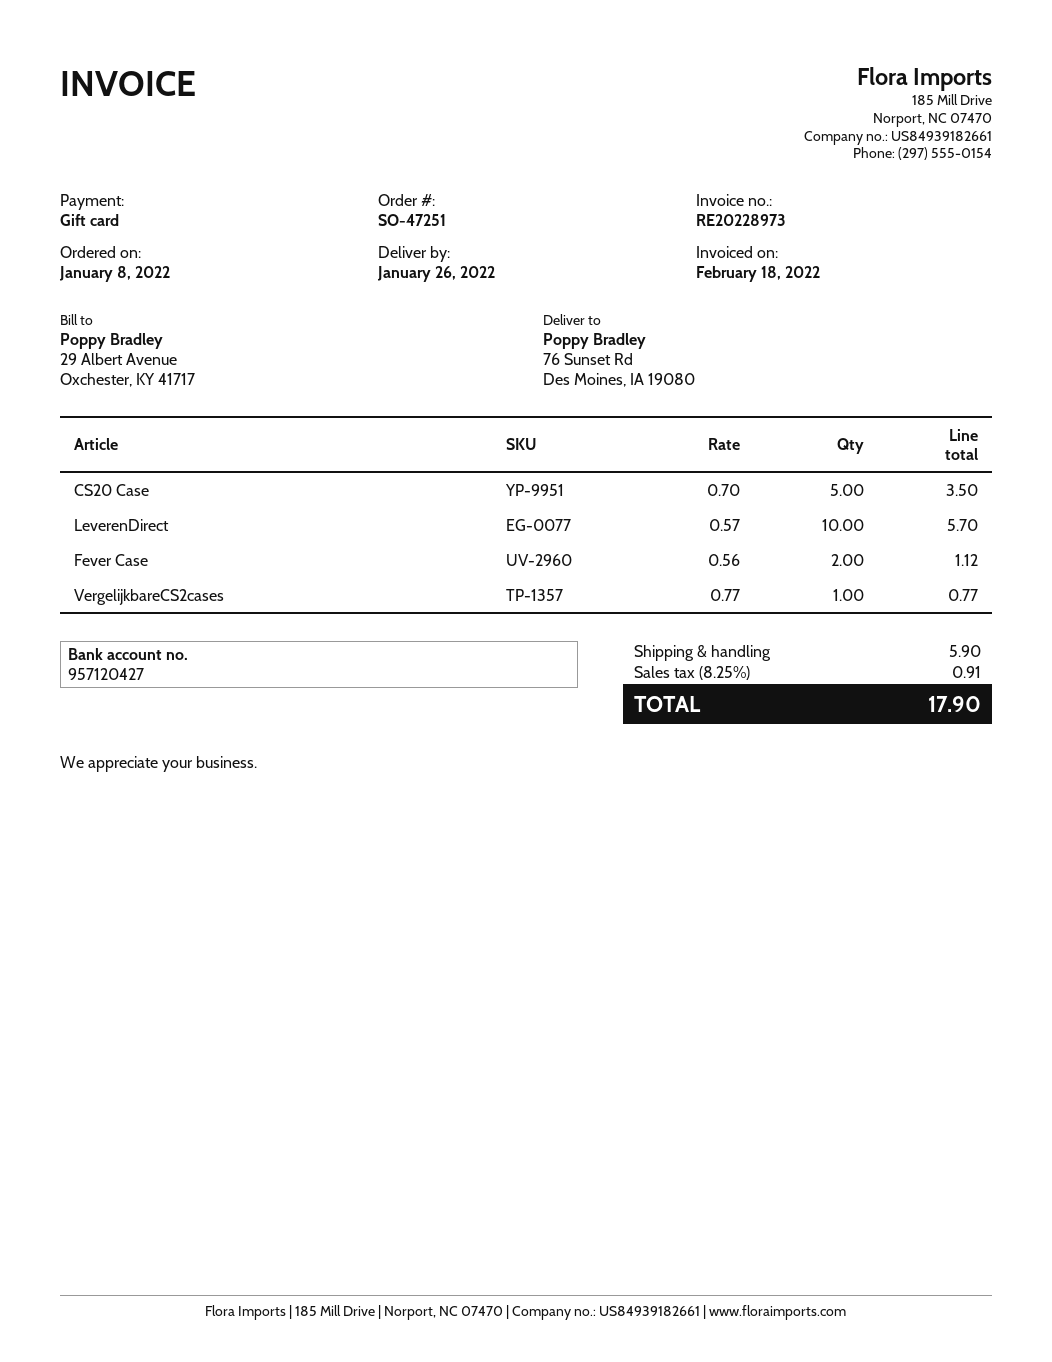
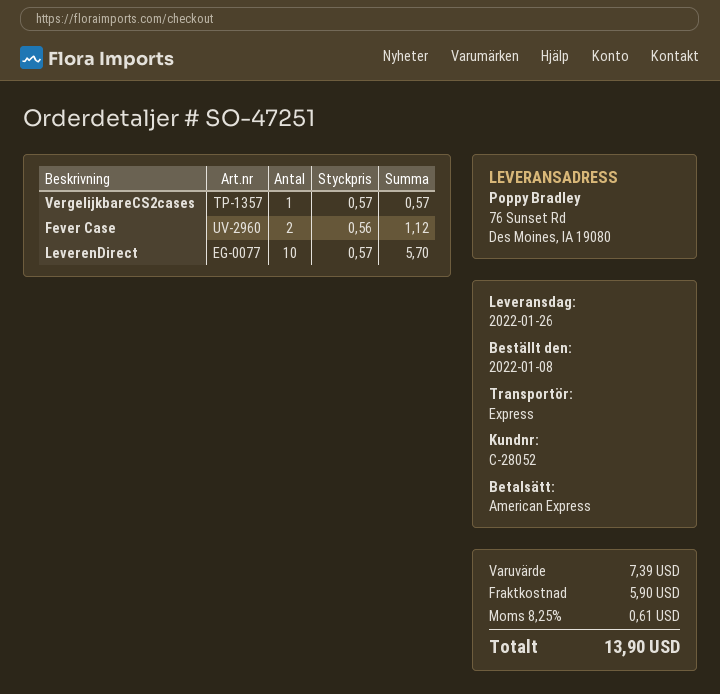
payment method: gift card -> American Express
CS20 Case: 5 x 0.70 = 3.50 -> none
VergelijkbareCS2cases: 1 x 0.77 = 0.77 -> 1 x 0.57 = 0.57
tax: 8.25% = 0.91 -> 8.25% = 0.61
total: 17.90 -> 13.90

